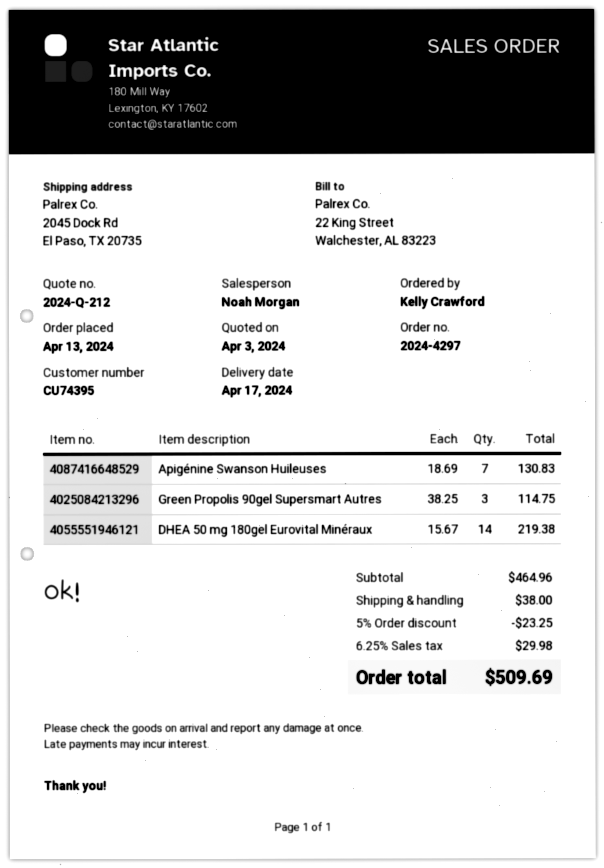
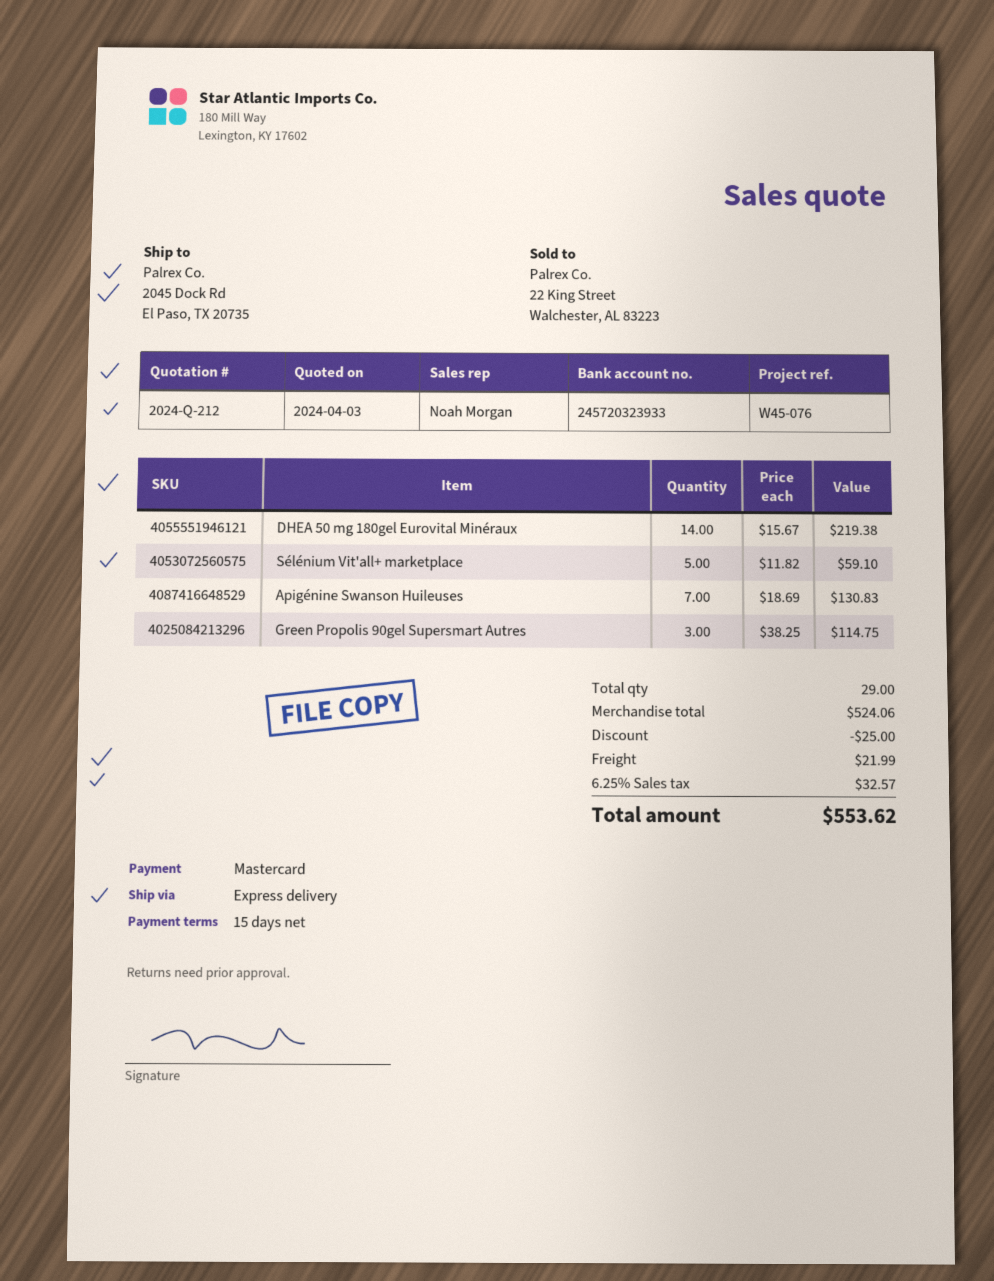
Sélénium Vit'all+ marketplace: none -> 5 x 11.82 = 59.10
subtotal: 464.96 -> 524.06
discount: 23.25 -> 25.00
shipping: 38.00 -> 21.99
tax: 6.25% = 29.98 -> 6.25% = 32.57
total: 509.69 -> 553.62

